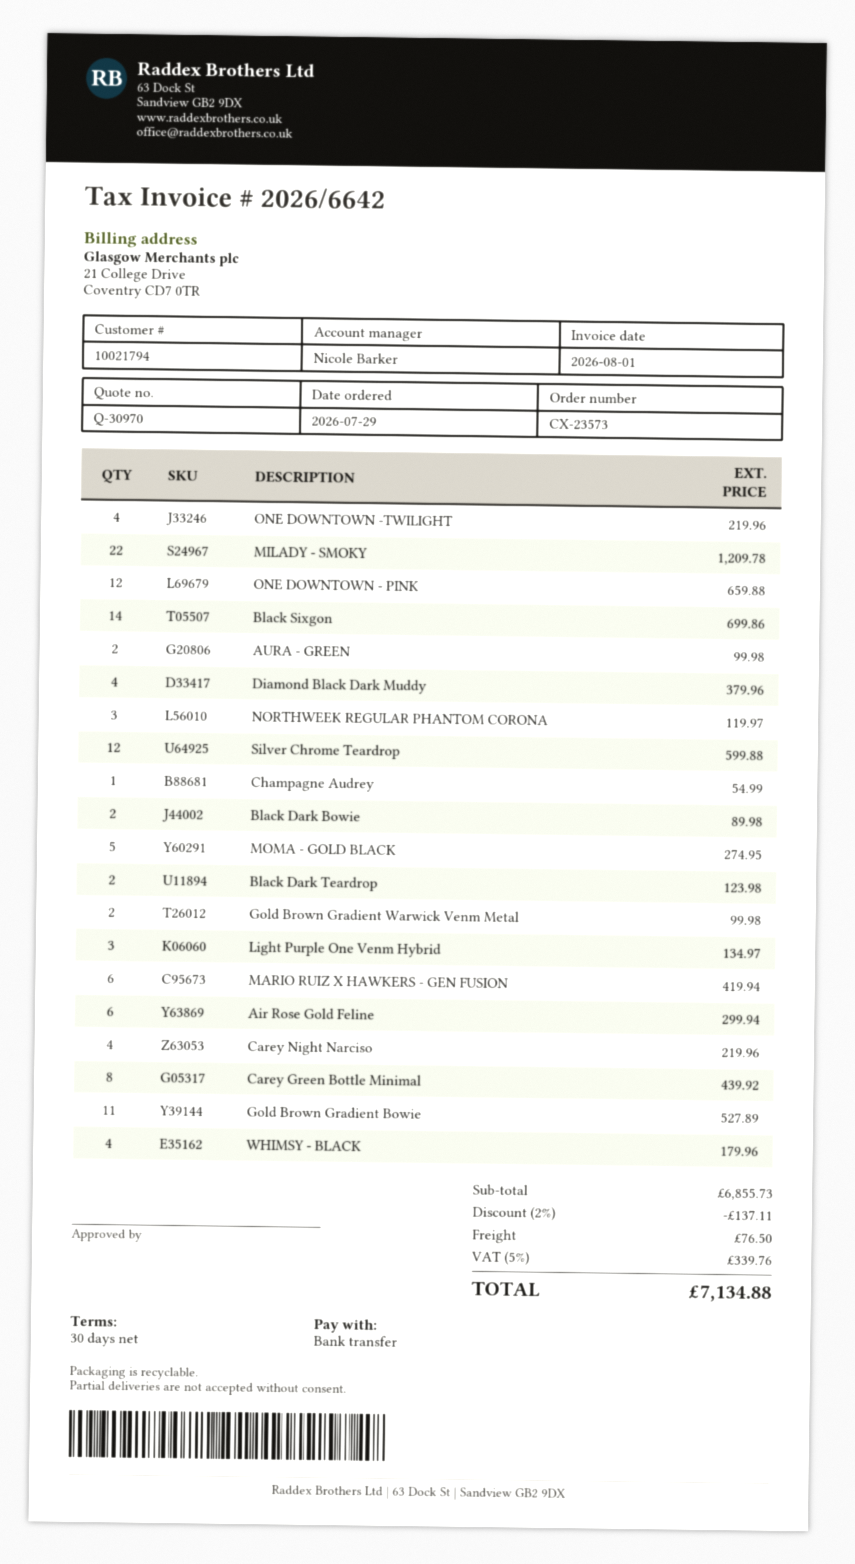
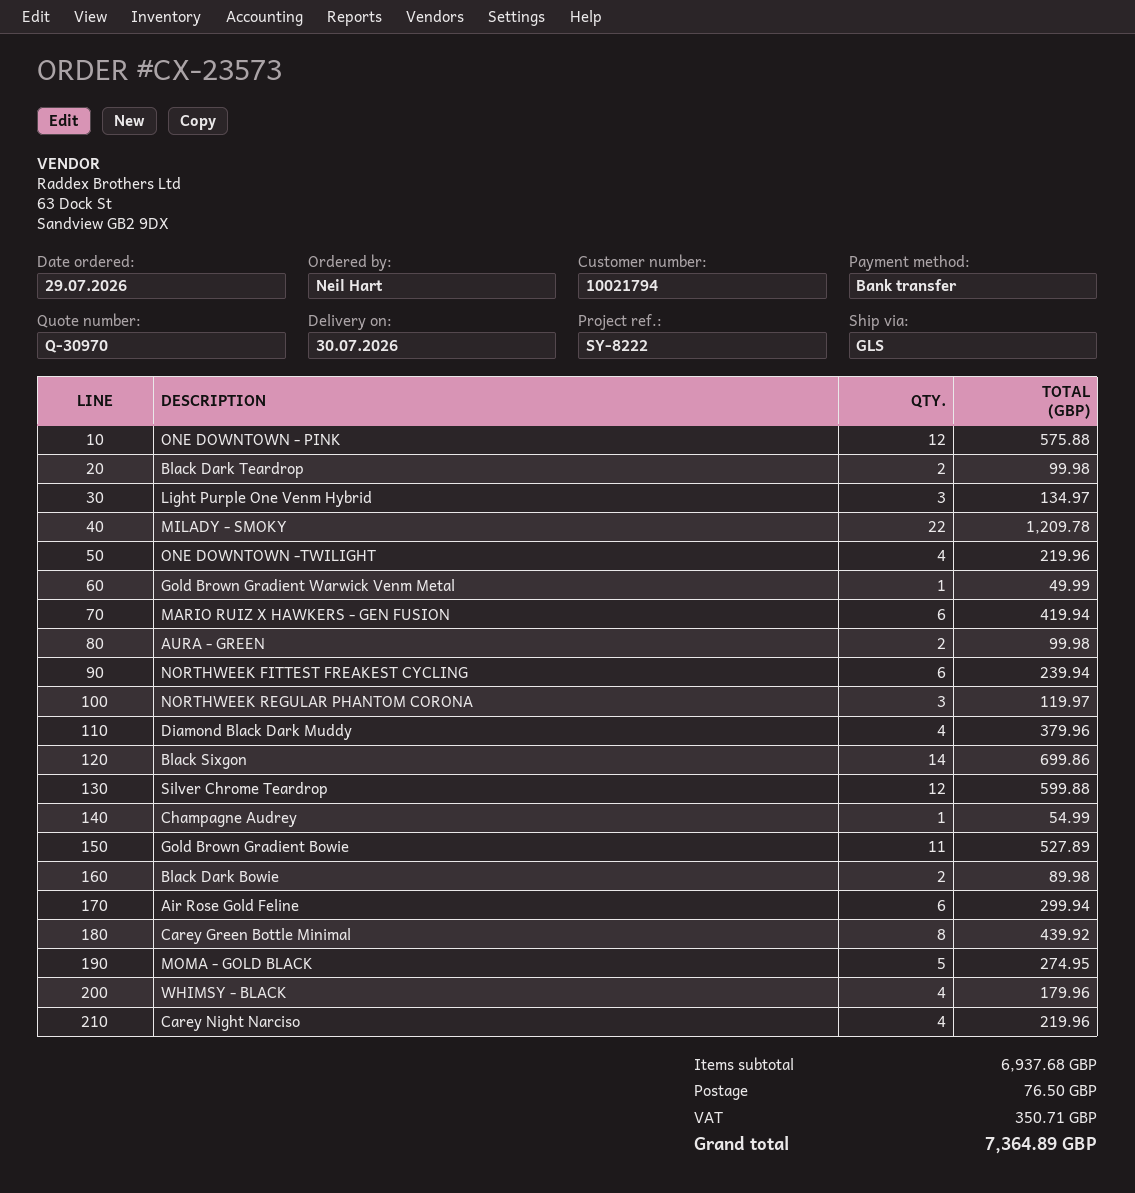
ONE DOWNTOWN - PINK: 12 for 659.88 -> 12 for 575.88
Black Dark Teardrop: 2 for 123.98 -> 2 for 99.98
Gold Brown Gradient Warwick Venm Metal: 2 for 99.98 -> 1 for 49.99
NORTHWEEK FITTEST FREAKEST CYCLING: none -> 6 for 239.94
subtotal: 6855.73 -> 6937.68
discount: 2% = 137.11 -> none
tax: 339.76 -> 350.71
total: 7134.88 -> 7364.89

